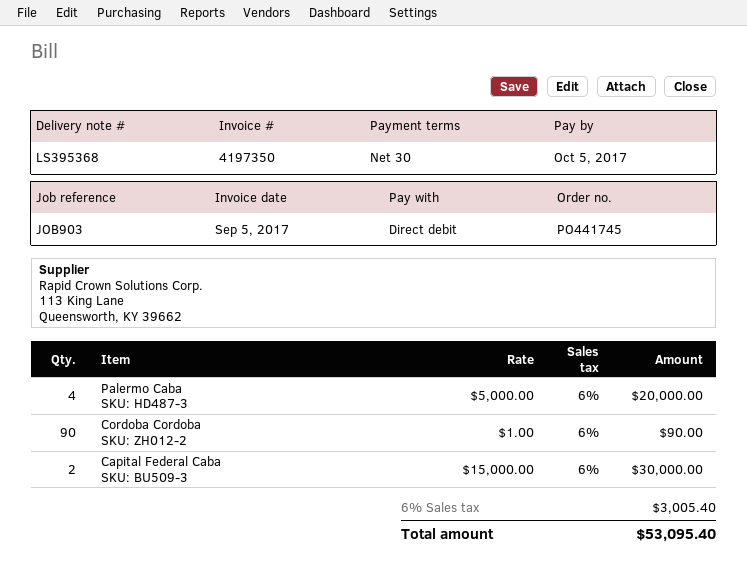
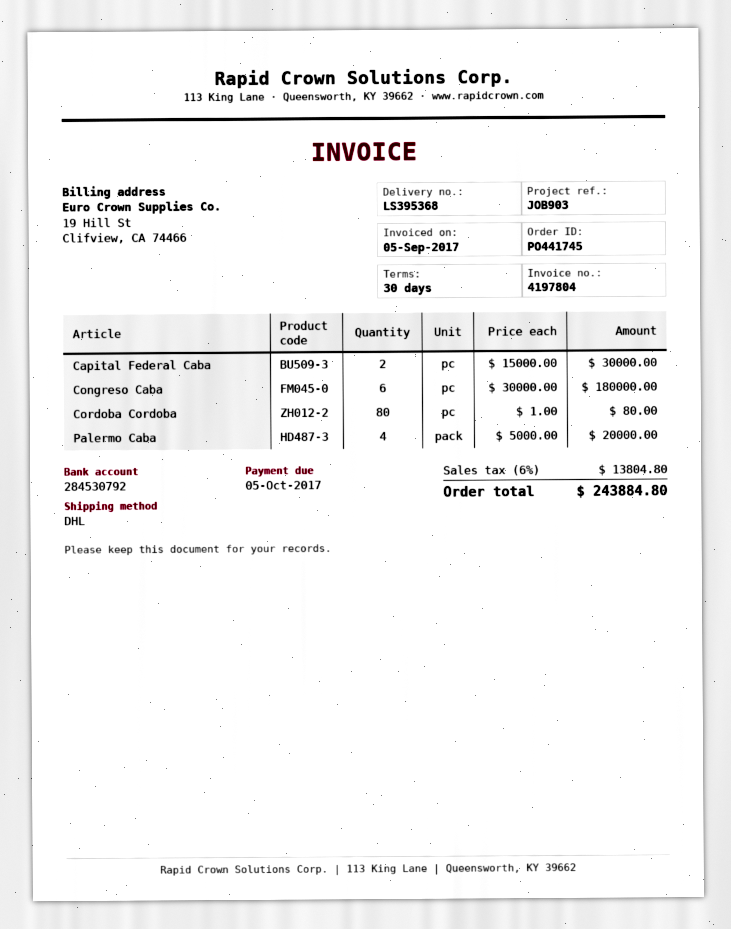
invoice number: 4197350 -> 4197804
Cordoba Cordoba: 90 x 1.00 = 90.00 -> 80 x 1.00 = 80.00
Congreso Caba: none -> 6 x 30000.00 = 180000.00
tax: 6% = 3005.40 -> 6% = 13804.80
total: 53095.40 -> 243884.80

